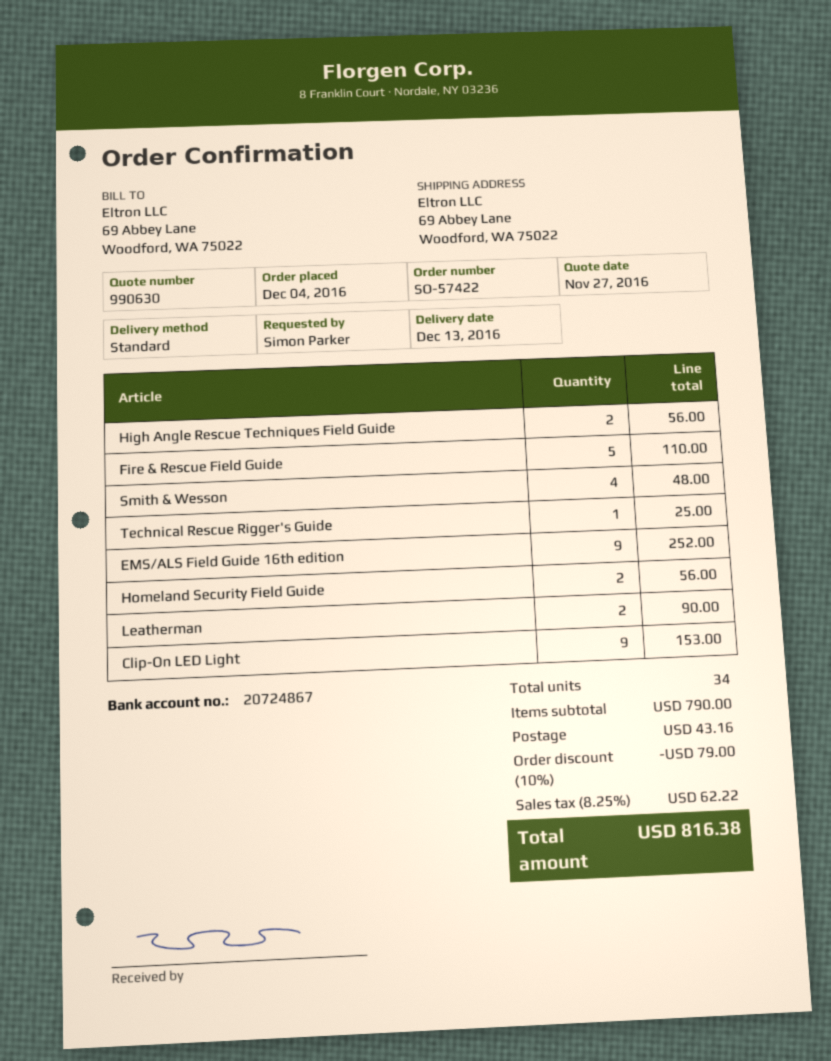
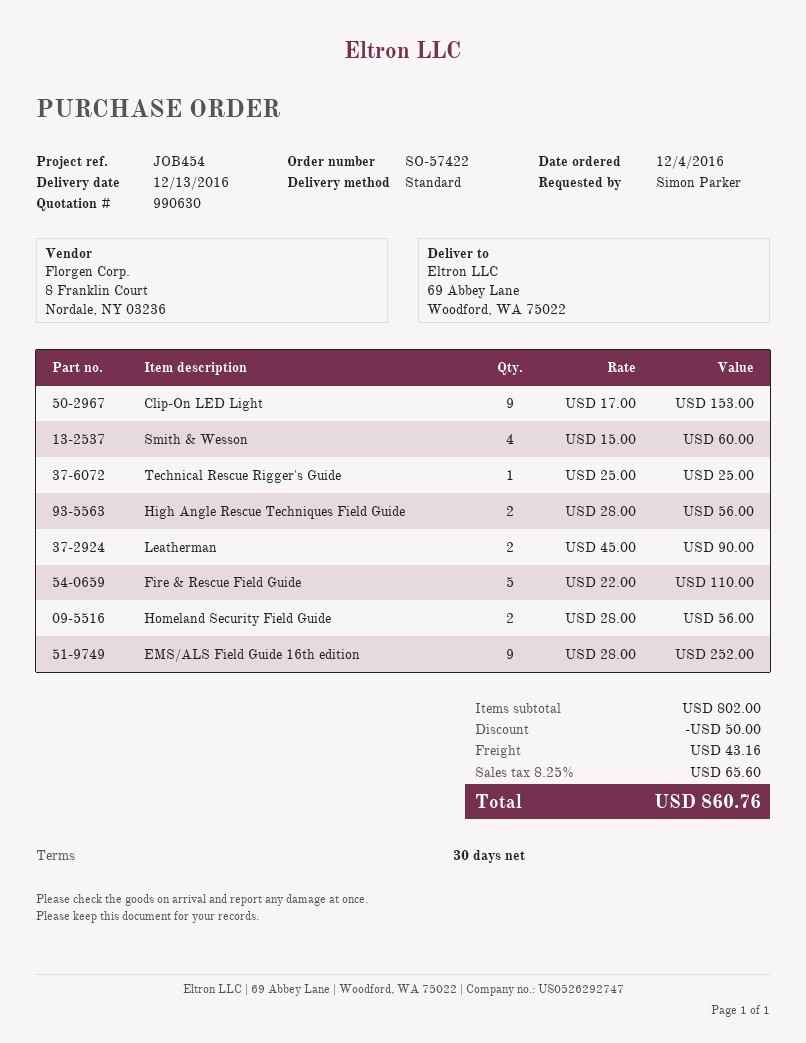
Smith & Wesson: 4 for 48.00 -> 4 for 60.00
subtotal: 790.00 -> 802.00
discount: 79.00 -> 50.00
tax: 8.25% = 62.22 -> 8.25% = 65.60
total: 816.38 -> 860.76

